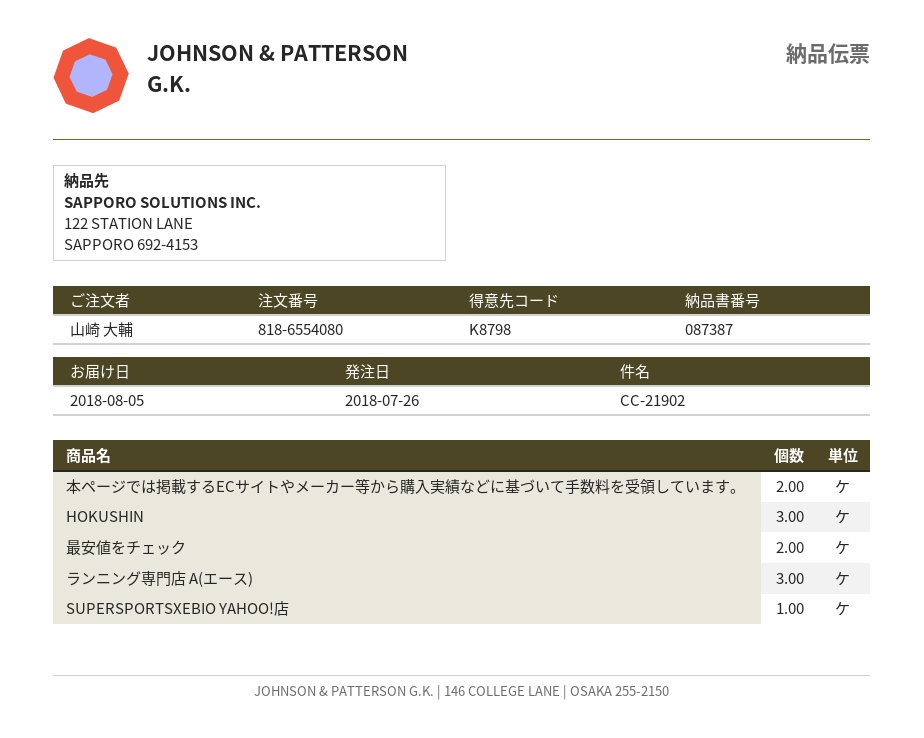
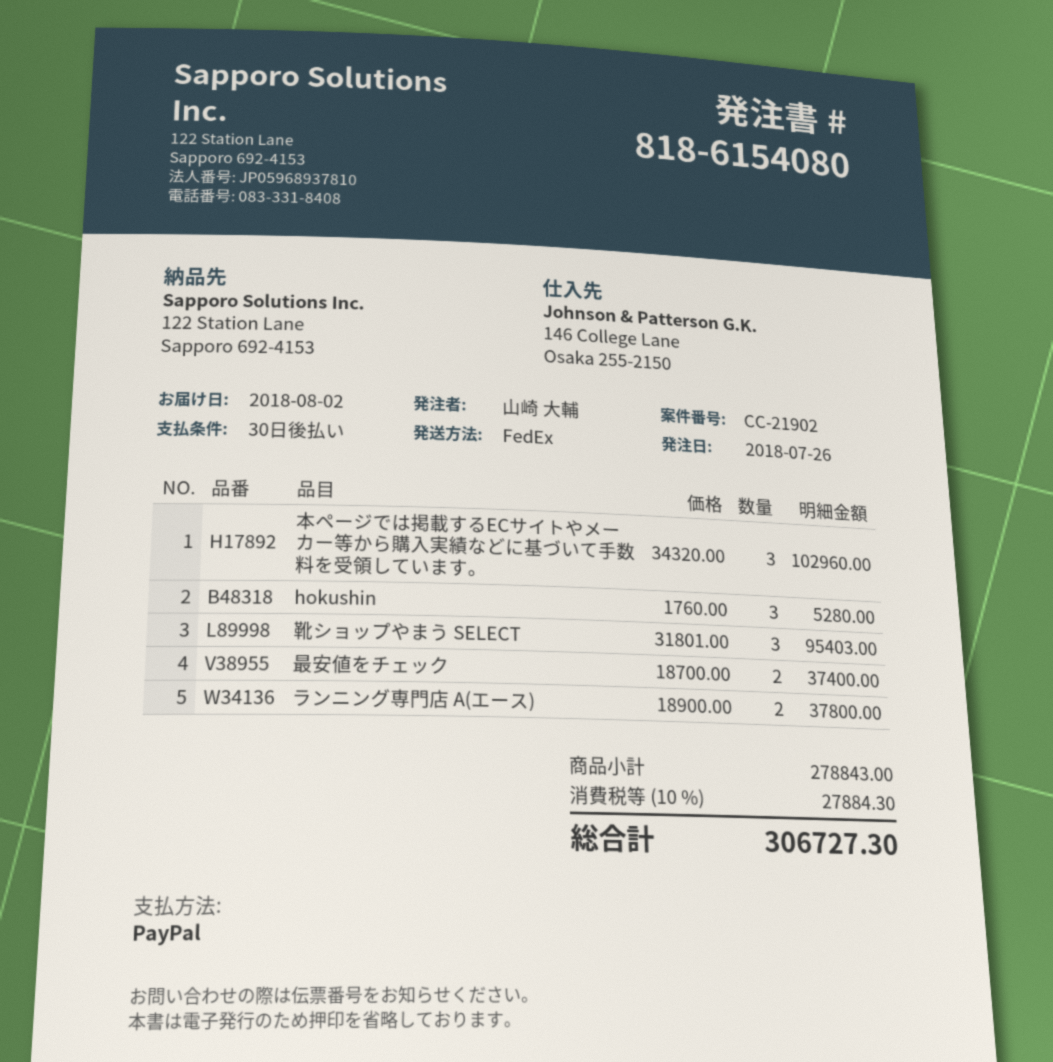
order number: 818-6554080 -> 818-6154080
delivery date: 2018-08-05 -> 2018-08-02
本ページでは掲載するECサイトやメーカー等から購入実績などに基づいて手数料を受領しています。: 2 -> 3
ランニング専門店 A(エース): 3 -> 2
SUPERSPORTSXEBIO YAHOO!店: 1 -> none
靴ショップやまう SELECT: none -> 3

